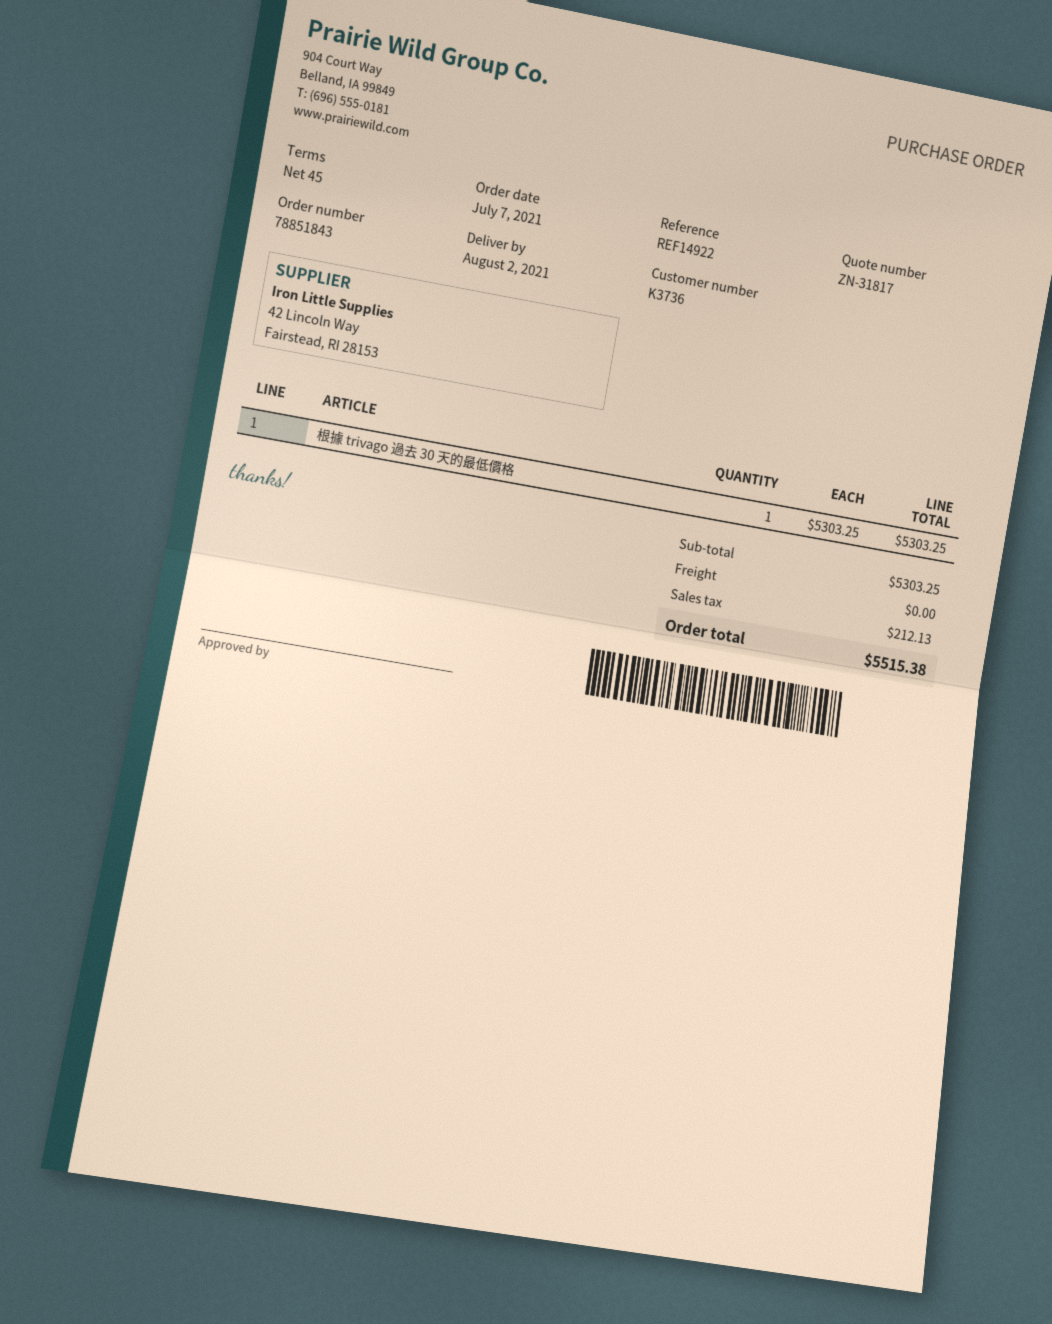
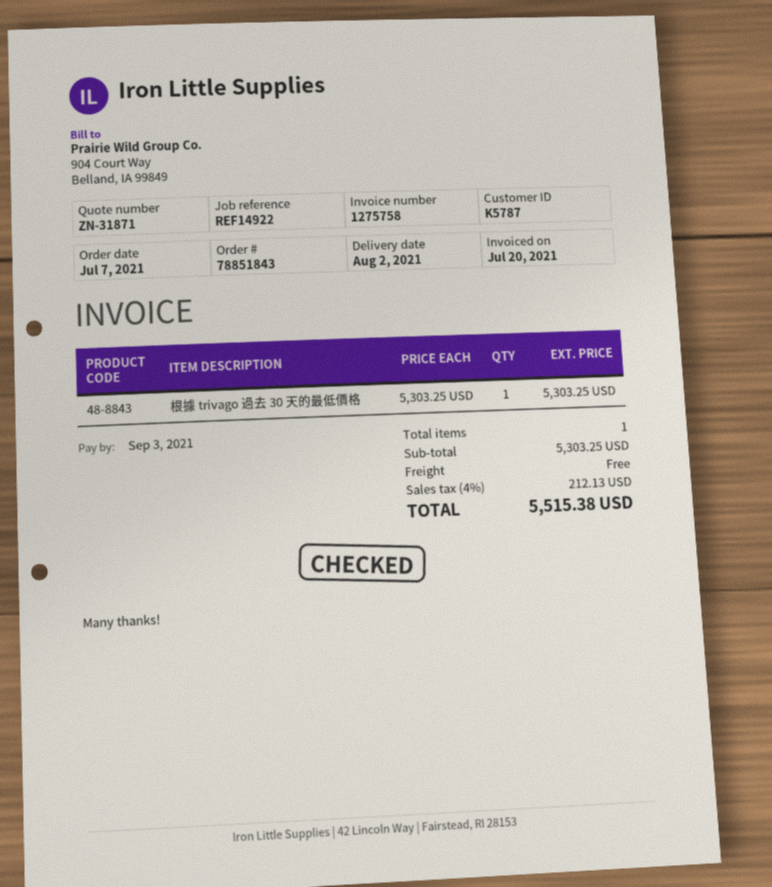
quote number: ZN-31817 -> ZN-31871
customer number: K3736 -> K5787

